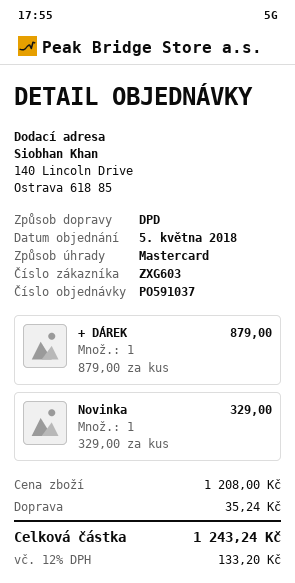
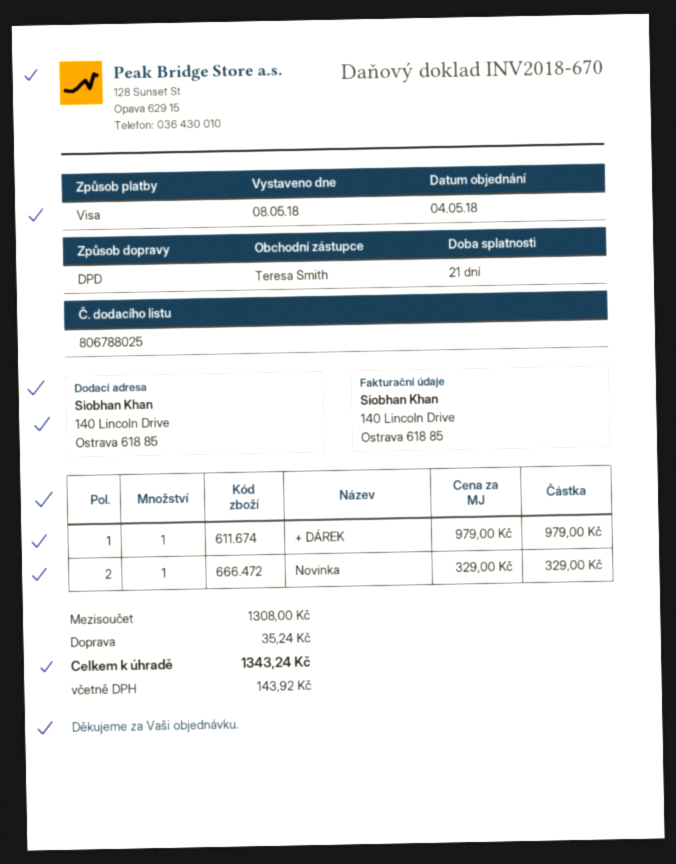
order date: 2018-05-05 -> 2018-05-04
payment method: Mastercard -> Visa
+ DÁREK: 1 x 879.00 = 879.00 -> 1 x 979.00 = 979.00
subtotal: 1208.00 -> 1308.00
tax: 133.20 -> 143.92
total: 1243.24 -> 1343.24

